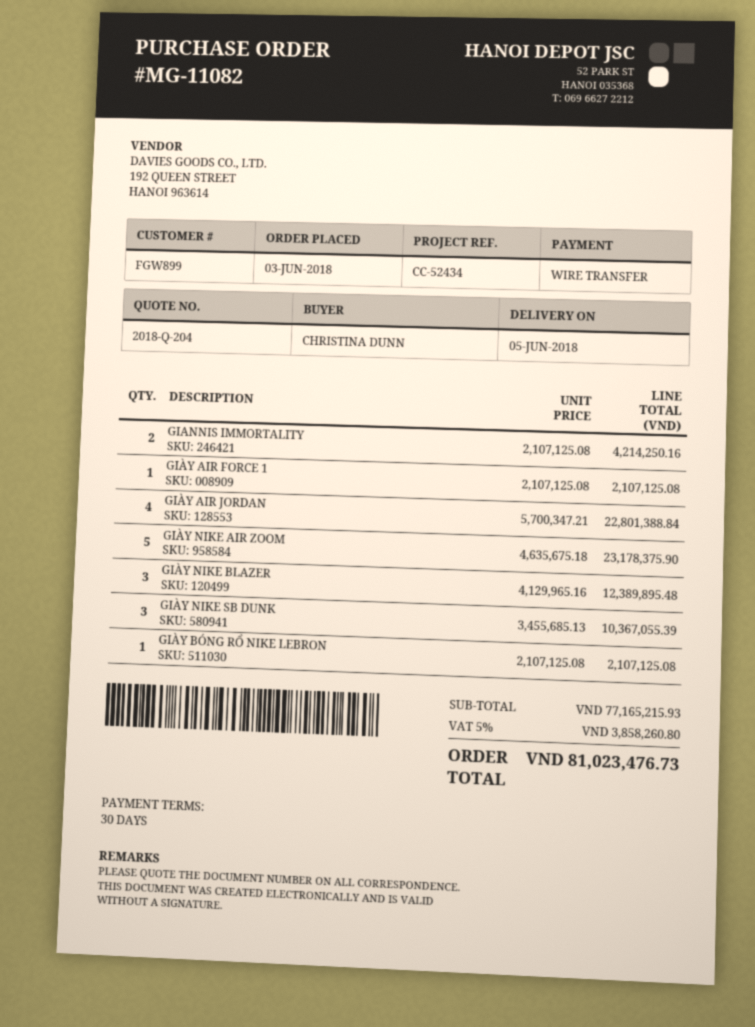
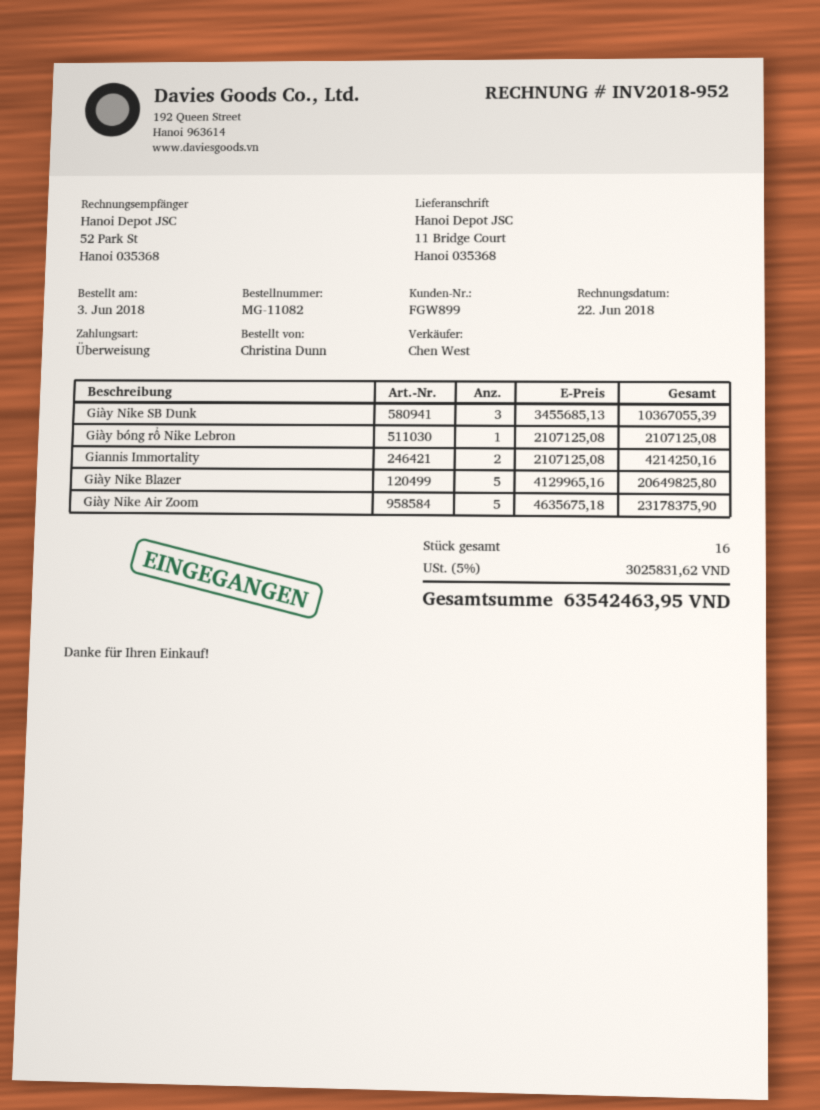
GIÀY AIR FORCE 1: 1 x 2107125.08 = 2107125.08 -> none
GIÀY AIR JORDAN: 4 x 5700347.21 = 22801388.84 -> none
GIÀY NIKE BLAZER: 3 x 4129965.16 = 12389895.48 -> 5 x 4129965.16 = 20649825.80
tax: 5% = 3858260.80 -> 5% = 3025831.62
total: 81023476.73 -> 63542463.95

